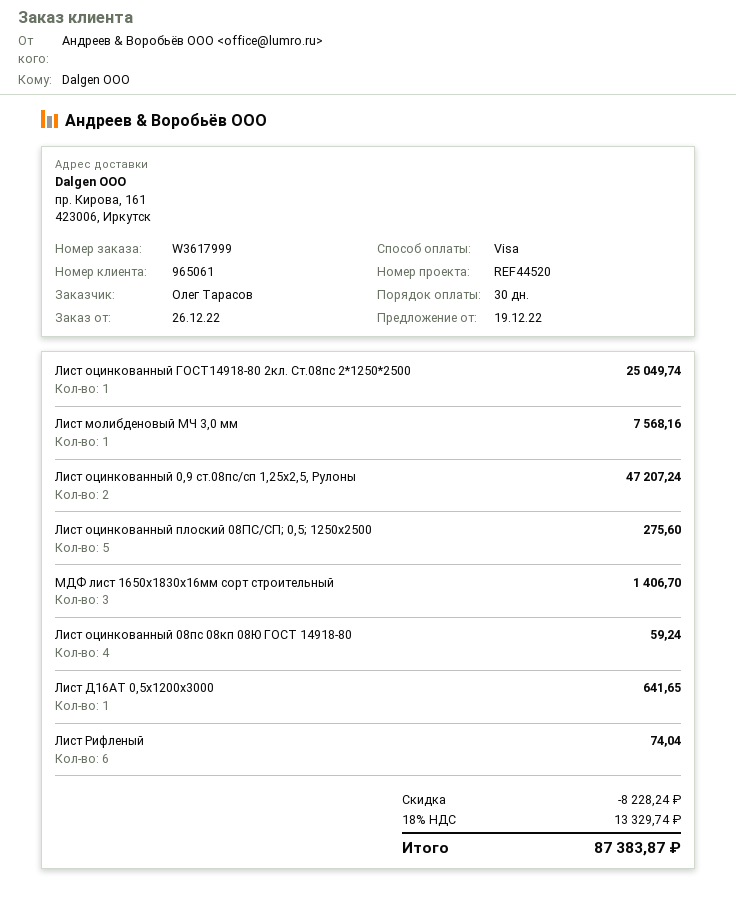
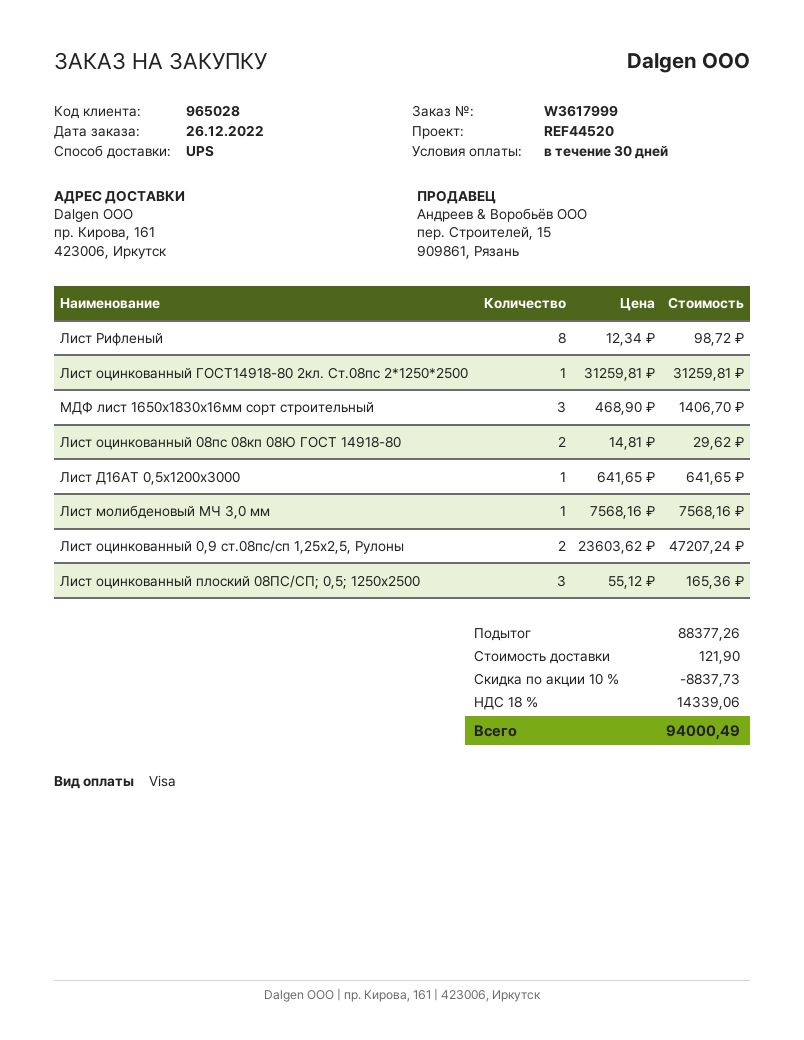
customer number: 965061 -> 965028
Лист оцинкованный ГОСТ14918-80 2кл. Ст.08пс 2*1250*2500: 1 for 25049.74 -> 1 for 31259.81
Лист оцинкованный плоский 08ПС/СП; 0,5; 1250x2500: 5 for 275.60 -> 3 for 165.36
Лист оцинкованный 08пс 08кп 08Ю ГОСТ 14918-80: 4 for 59.24 -> 2 for 29.62
Лист Рифленый: 6 for 74.04 -> 8 for 98.72
discount: 8228.24 -> 8837.73
shipping: none -> 121.90
tax: 18% = 13329.74 -> 18% = 14339.06
total: 87383.87 -> 94000.49

